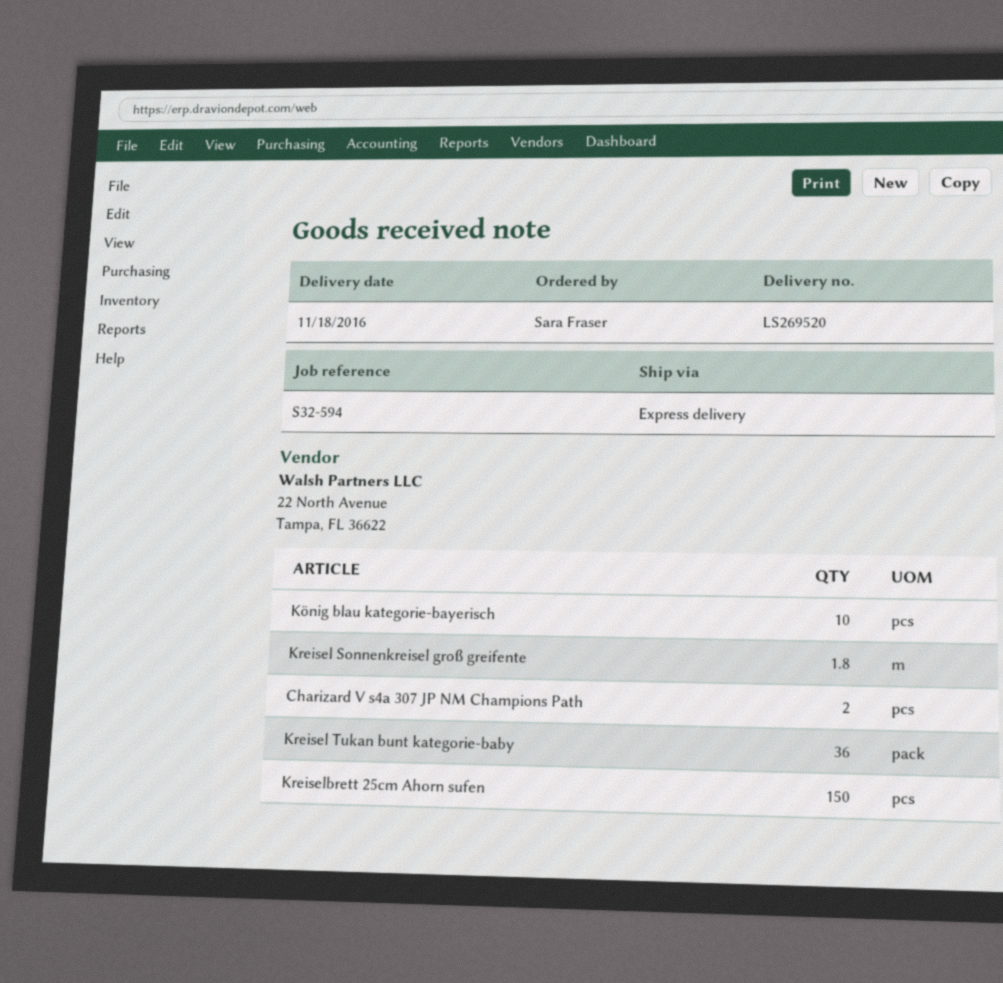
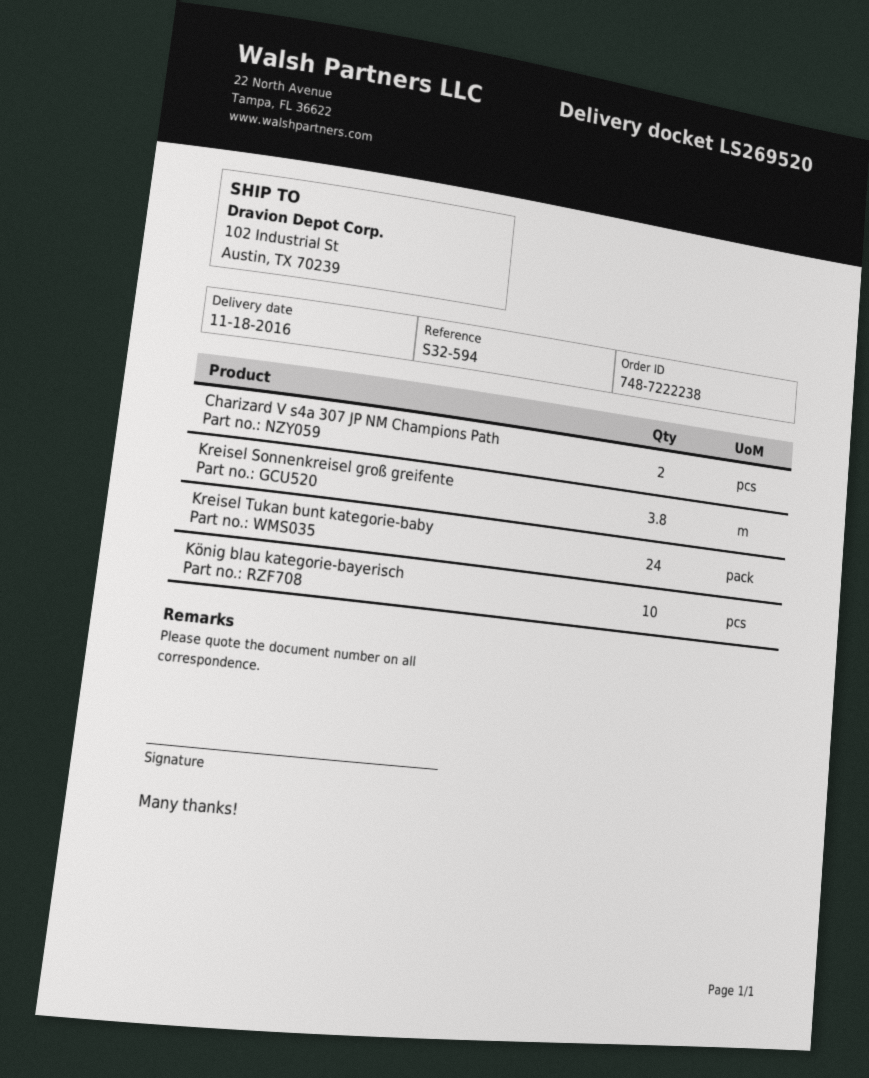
Kreisel Sonnenkreisel groß greifente: 1.8 -> 3.8
Kreisel Tukan bunt kategorie-baby: 36 -> 24
Kreiselbrett 25cm Ahorn sufen: 150 -> none

